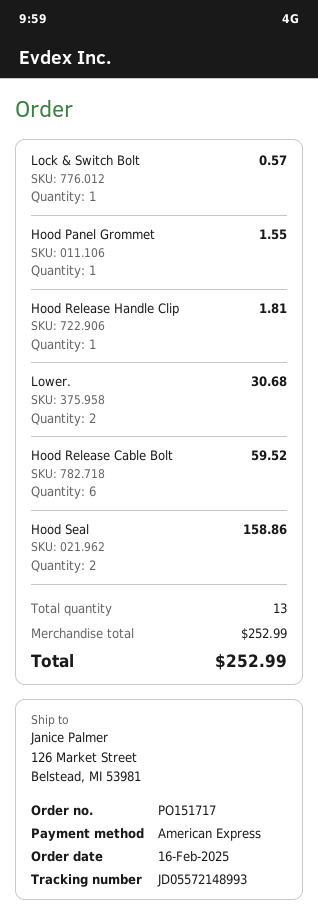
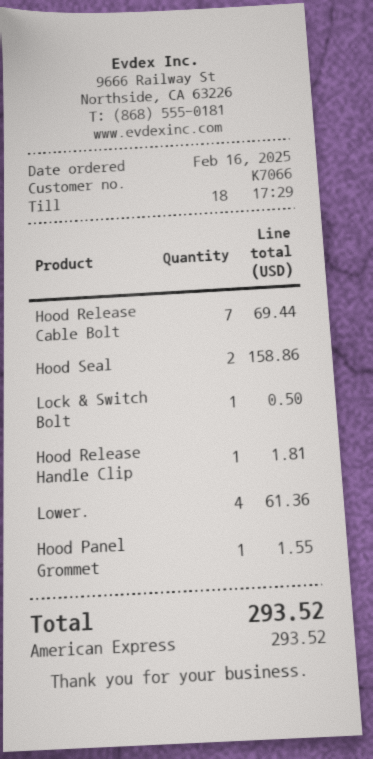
Lock & Switch Bolt: 1 for 0.57 -> 1 for 0.50
Lower.: 2 for 30.68 -> 4 for 61.36
Hood Release Cable Bolt: 6 for 59.52 -> 7 for 69.44
total: 252.99 -> 293.52

